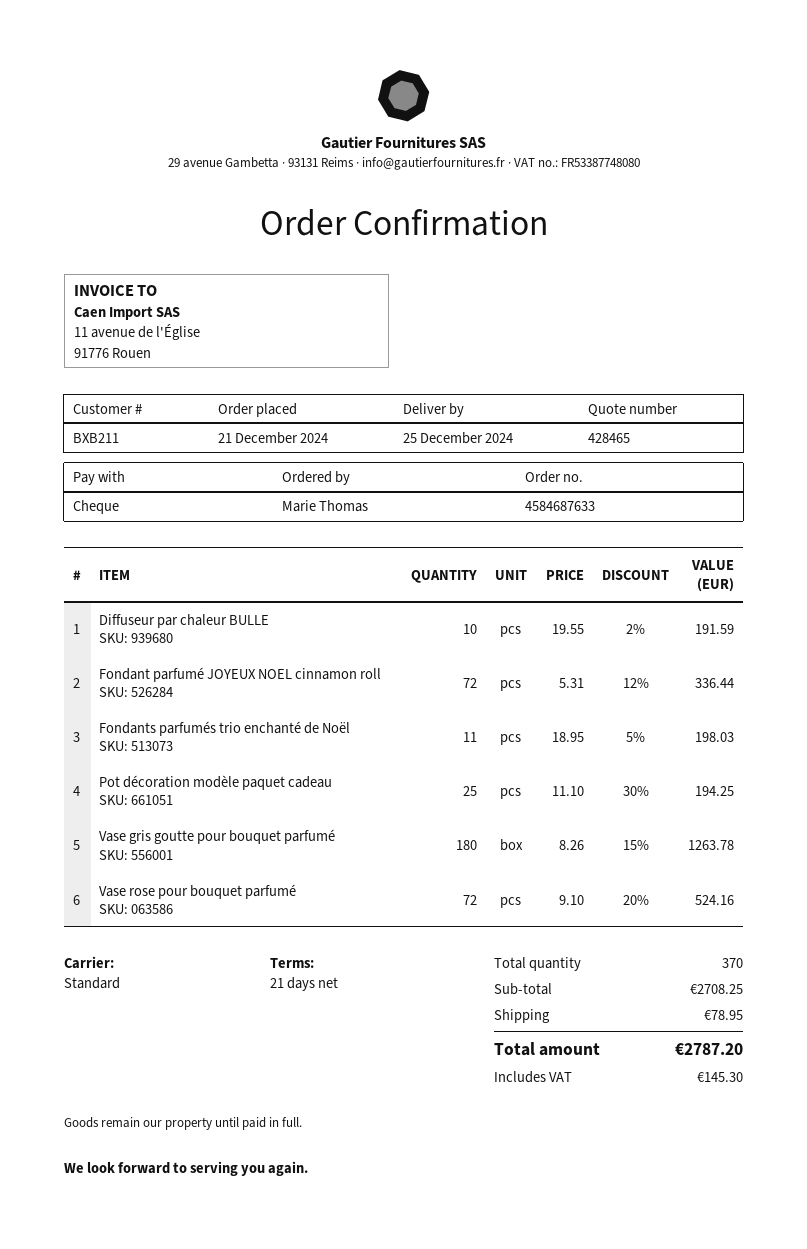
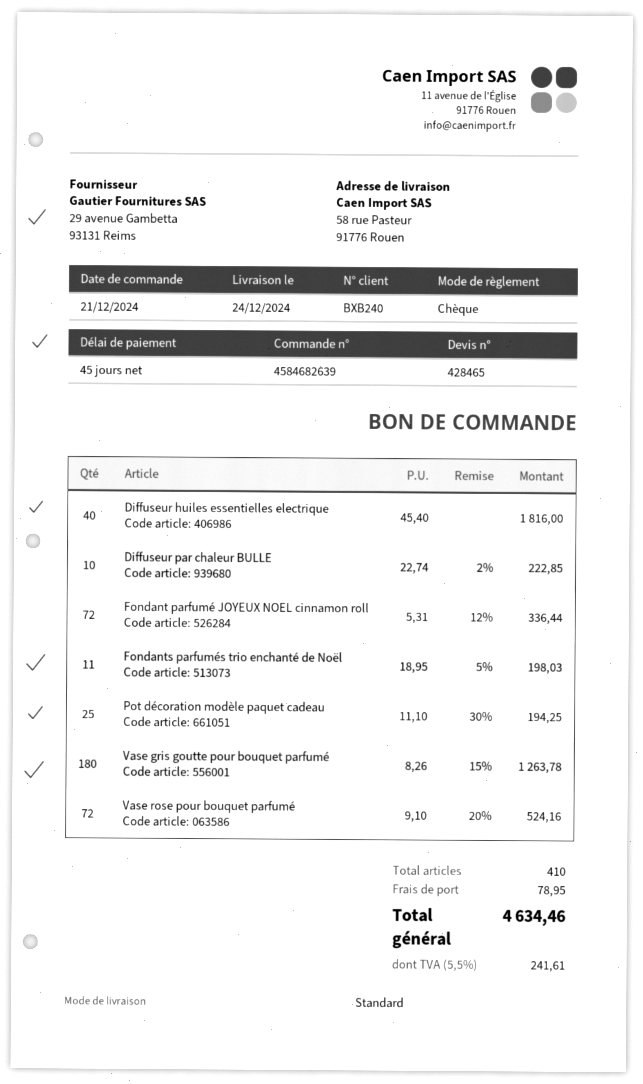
order number: 4584687633 -> 4584682639
delivery date: 2024-12-25 -> 2024-12-24
payment terms: 21 days -> 45 days
customer number: BXB211 -> BXB240
Diffuseur par chaleur BULLE: 10 x 19.55 - 2% = 191.59 -> 10 x 22.74 - 2% = 222.85
Diffuseur huiles essentielles electrique: none -> 40 x 45.40 = 1816.00
total quantity: 370 -> 410
tax: 145.30 -> 241.61
total: 2787.20 -> 4634.46

